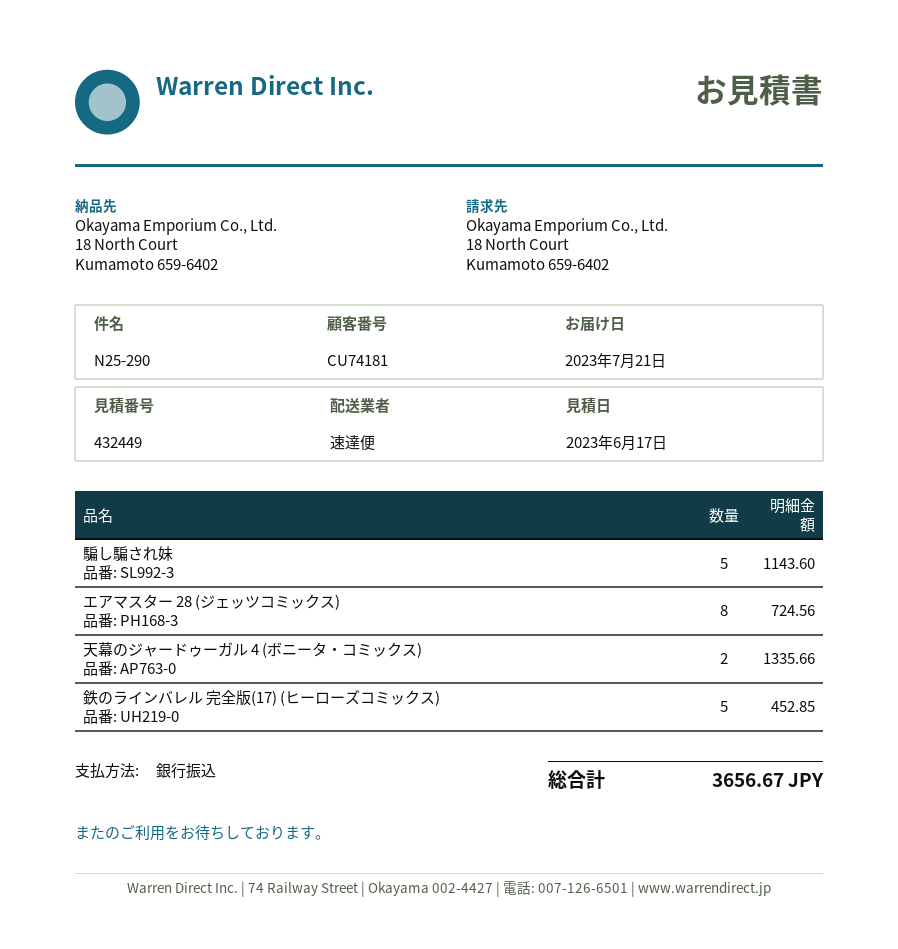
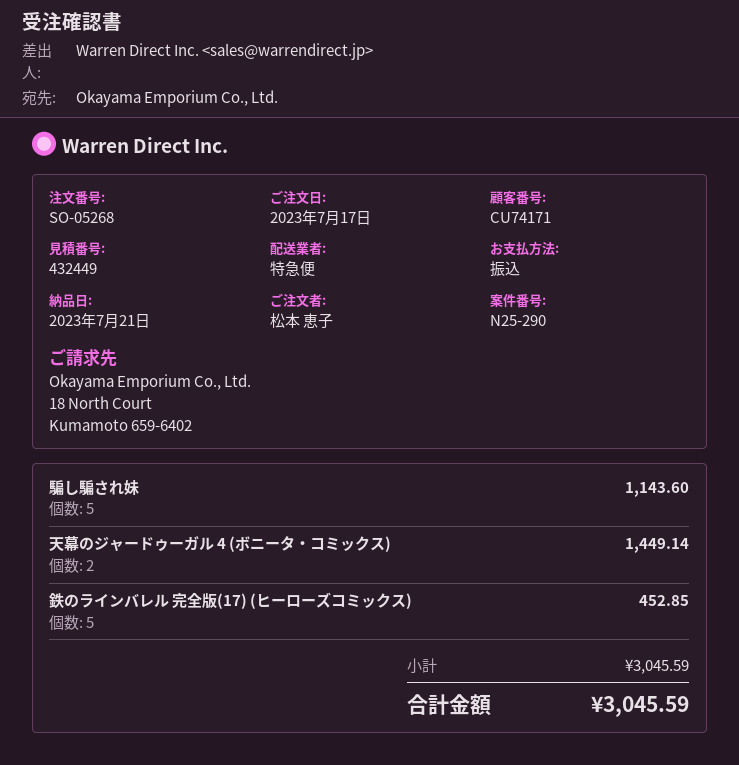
customer number: CU74181 -> CU74171
エアマスター 28 (ジェッツコミックス): 8 for 724.56 -> none
天幕のジャードゥーガル 4 (ボニータ・コミックス): 2 for 1335.66 -> 2 for 1449.14
total: 3656.67 -> 3045.59

